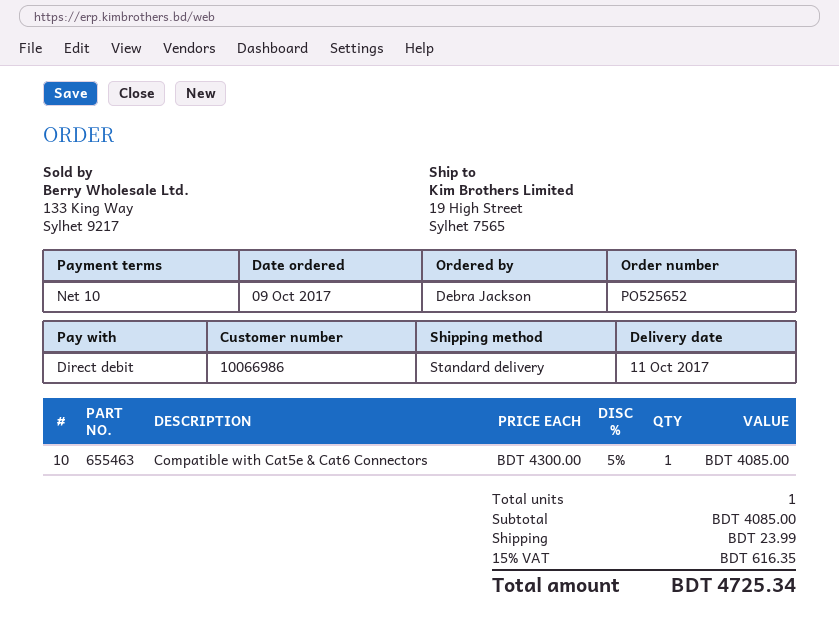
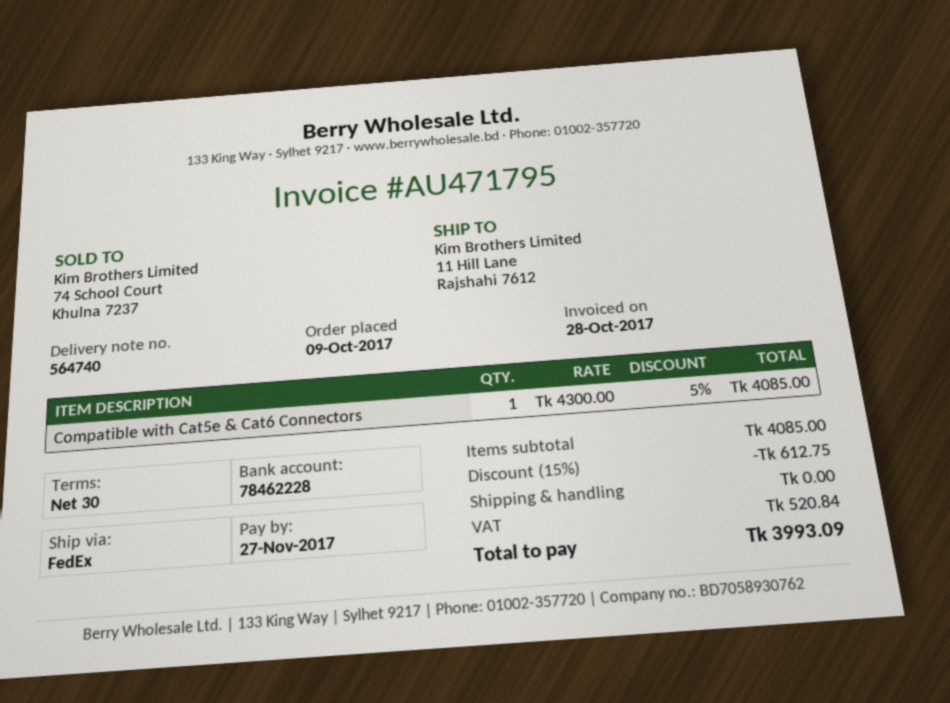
payment terms: 10 days -> 30 days
shipping method: standard -> FedEx
ship to: 19 High Street, Sylhet 7565 -> 11 Hill Lane, Rajshahi 7612
discount: none -> 15% = 612.75
shipping: 23.99 -> 0.00
tax: 616.35 -> 520.84
total: 4725.34 -> 3993.09

